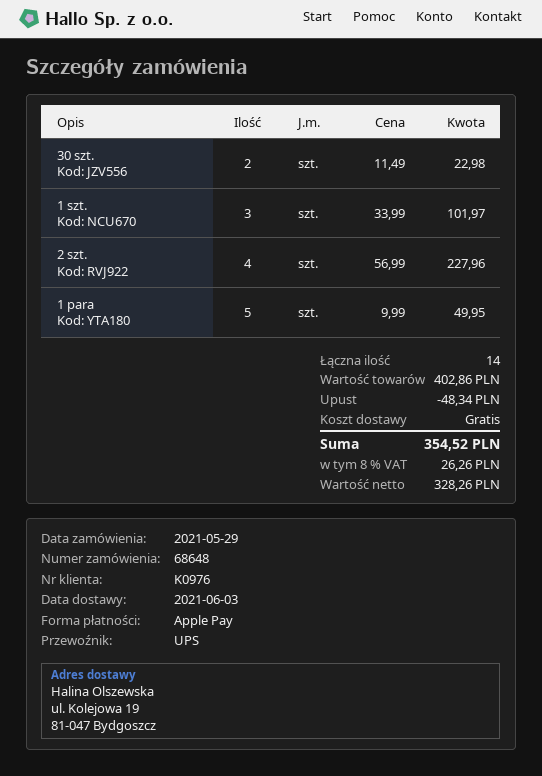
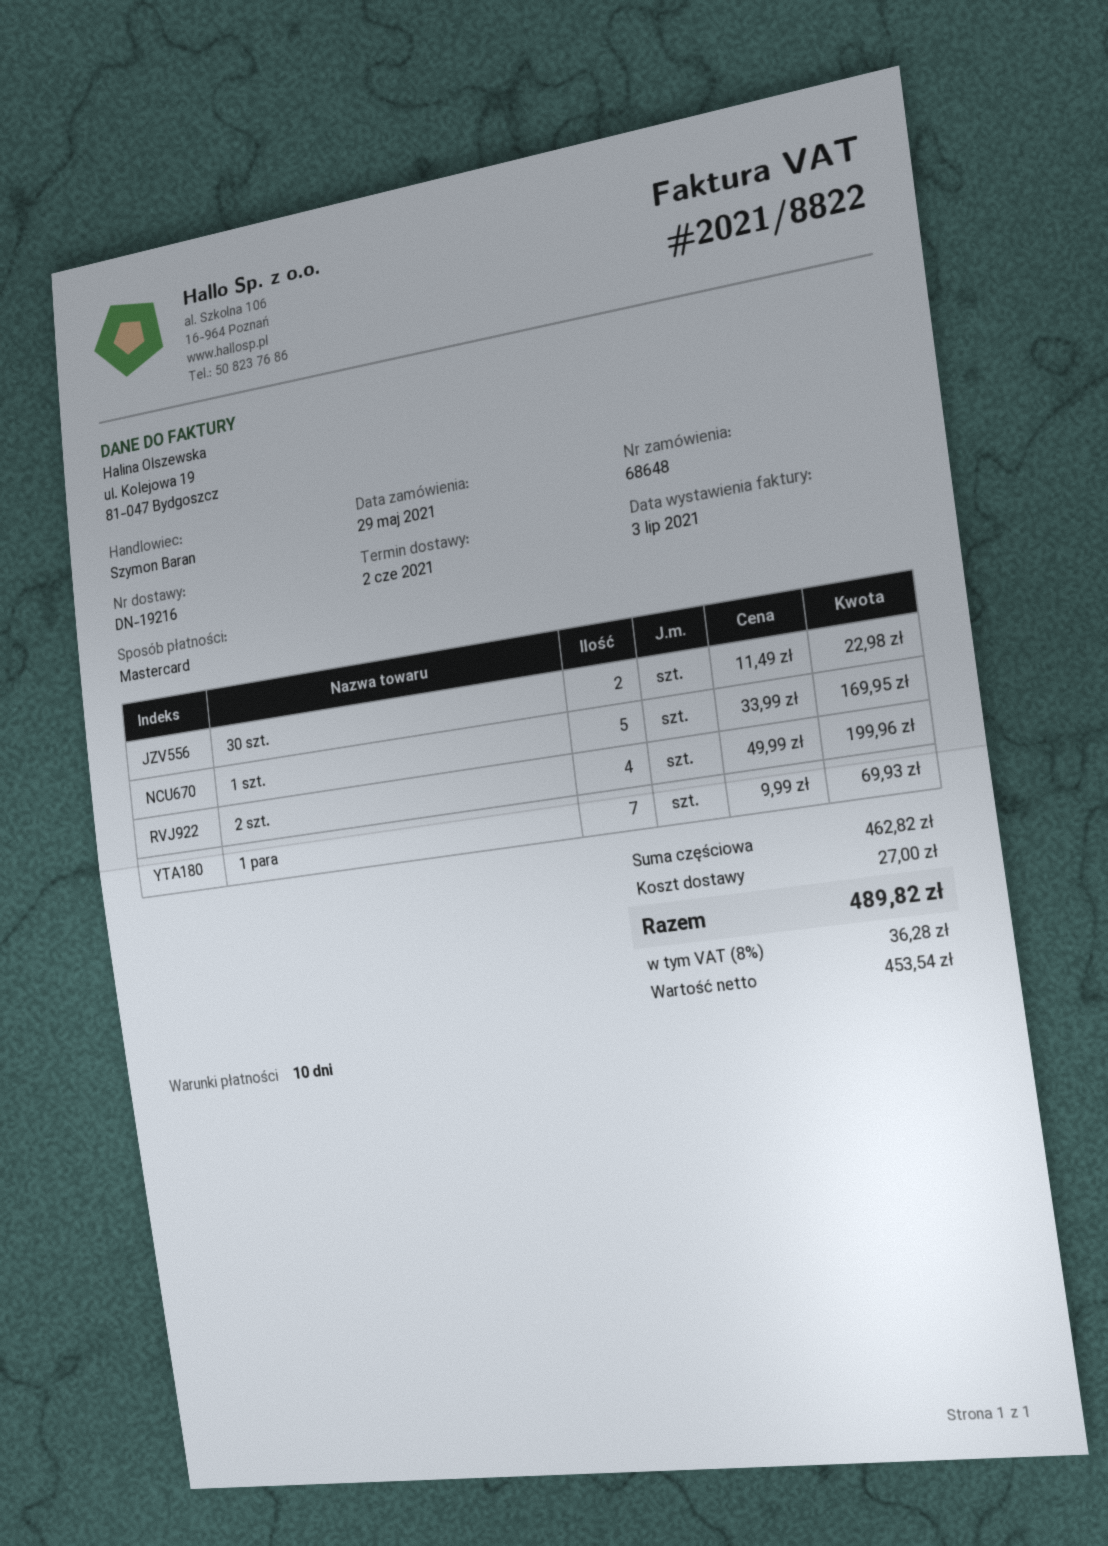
delivery date: 2021-06-03 -> 2021-06-02
payment method: Apple Pay -> Mastercard
1 szt.: 3 x 33.99 = 101.97 -> 5 x 33.99 = 169.95
2 szt.: 4 x 56.99 = 227.96 -> 4 x 49.99 = 199.96
1 para: 5 x 9.99 = 49.95 -> 7 x 9.99 = 69.93
subtotal: 402.86 -> 462.82
discount: 48.34 -> none
shipping: 0.00 -> 27.00
net: 328.26 -> 453.54
tax: 8% = 26.26 -> 8% = 36.28
total: 354.52 -> 489.82

